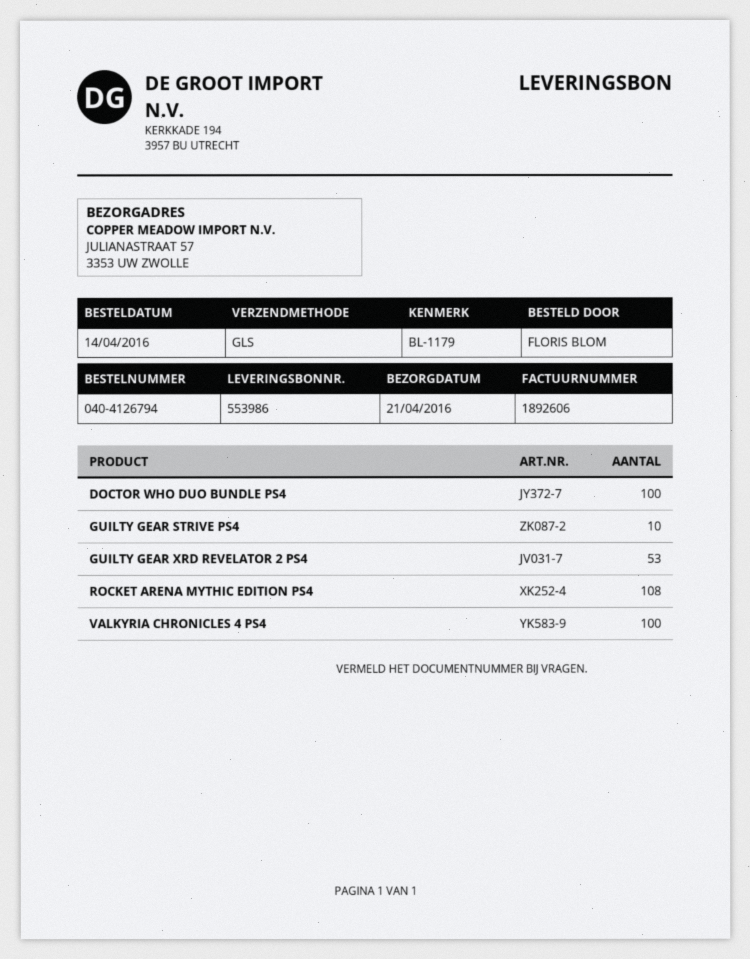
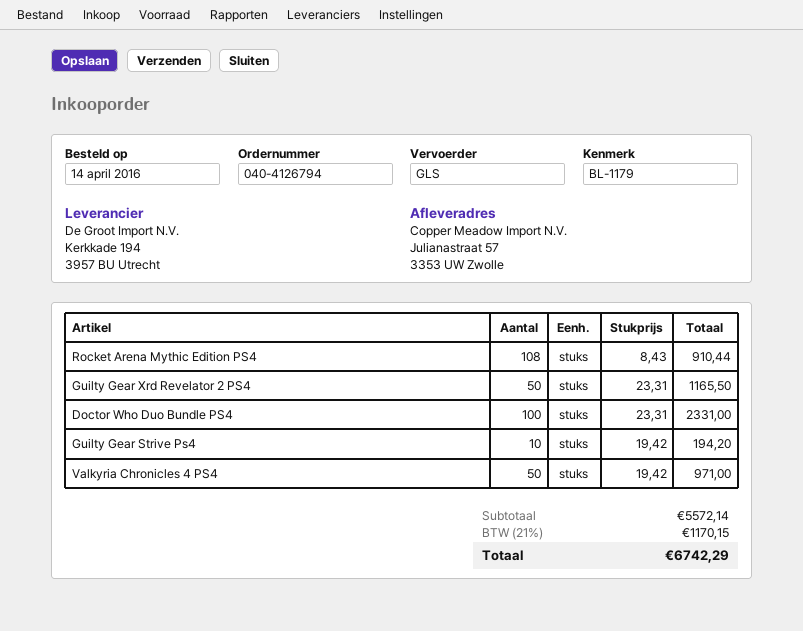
GUILTY GEAR XRD REVELATOR 2 PS4: 53 -> 50
VALKYRIA CHRONICLES 4 PS4: 100 -> 50

